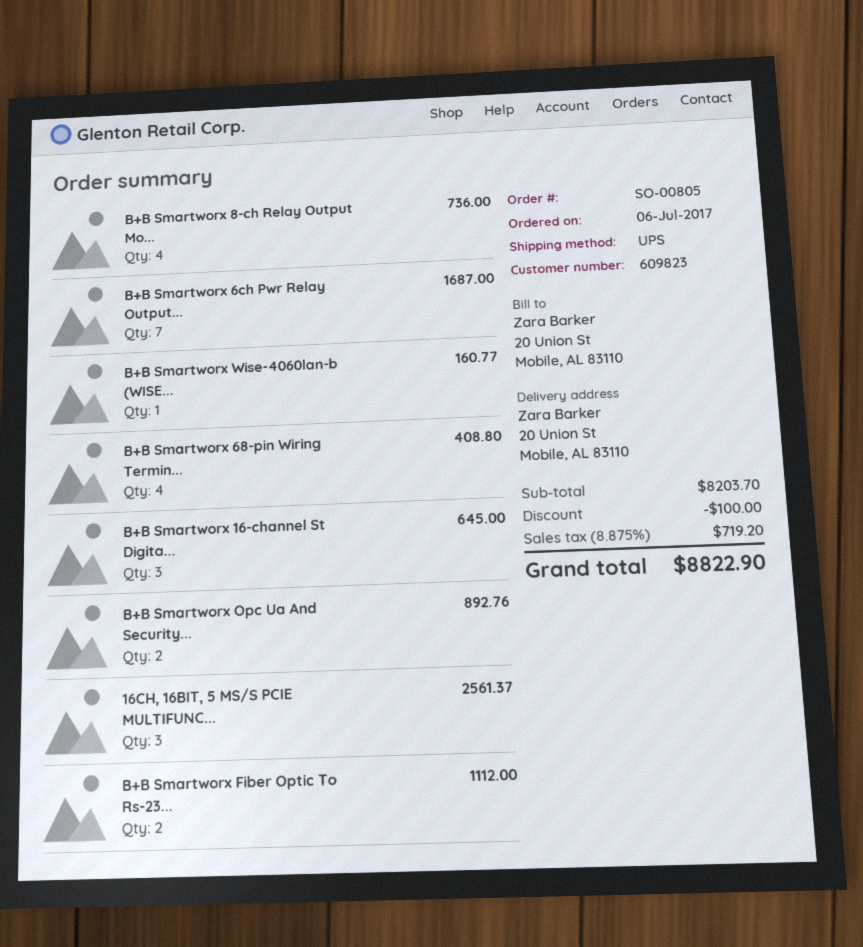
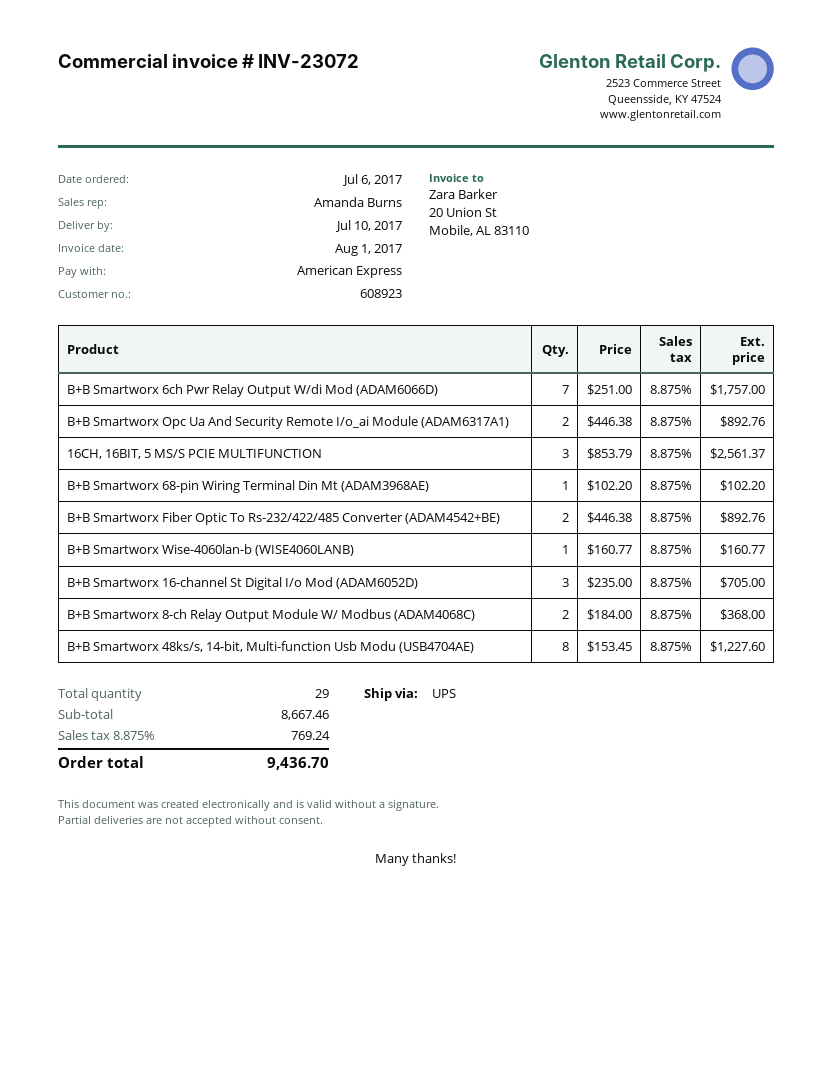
customer number: 609823 -> 608923
B+B Smartworx 8-ch Relay Output Mo...: 4 for 736.00 -> 2 for 368.00
B+B Smartworx 6ch Pwr Relay Output...: 7 for 1687.00 -> 7 for 1757.00
B+B Smartworx 68-pin Wiring Termin...: 4 for 408.80 -> 1 for 102.20
B+B Smartworx 16-channel St Digita...: 3 for 645.00 -> 3 for 705.00
B+B Smartworx Fiber Optic To Rs-23...: 2 for 1112.00 -> 2 for 892.76
B+B Smartworx 48ks/s, 14-bit, Multi-function Usb Modu (USB4704AE): none -> 8 for 1227.60
subtotal: 8203.70 -> 8667.46
discount: 100.00 -> none
tax: 8.875% = 719.20 -> 8.875% = 769.24
total: 8822.90 -> 9436.70

